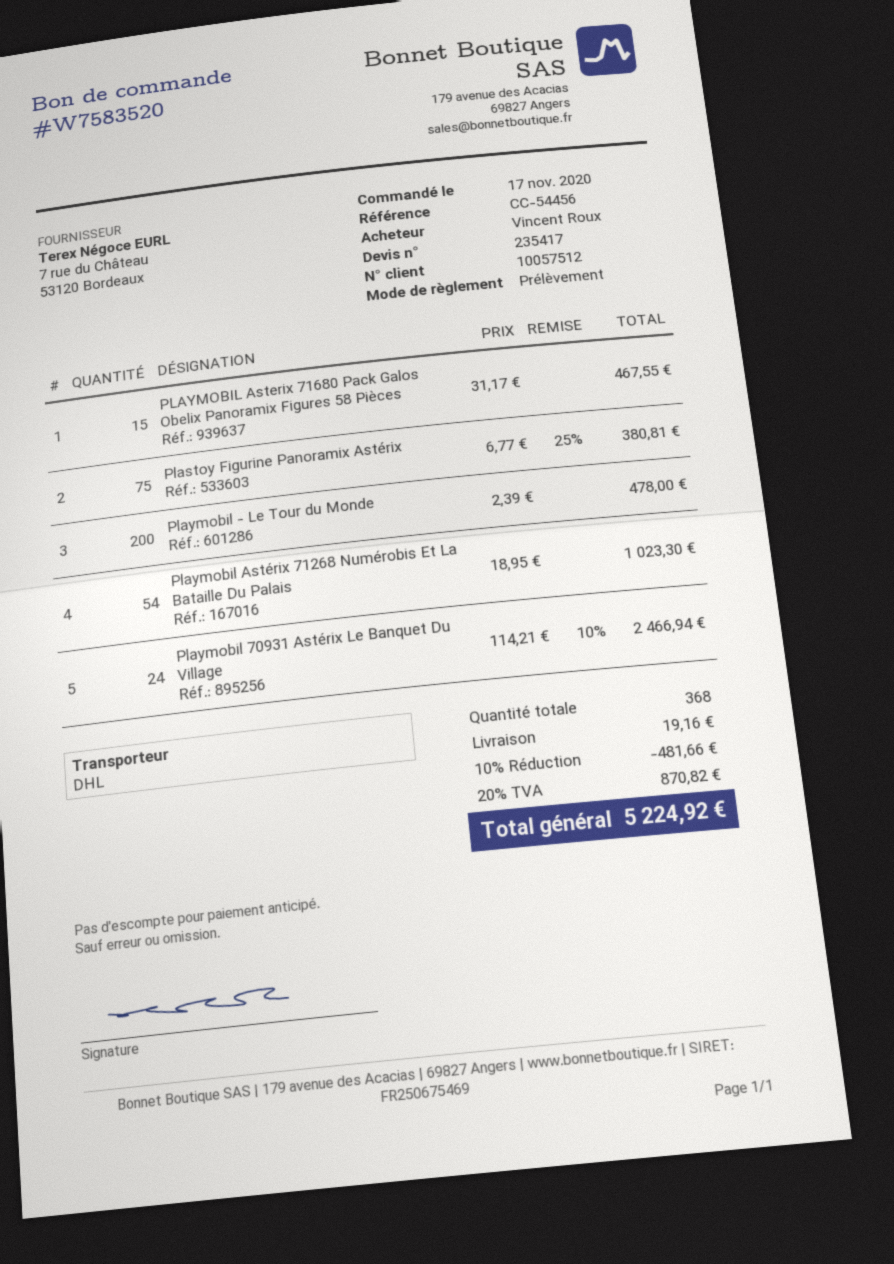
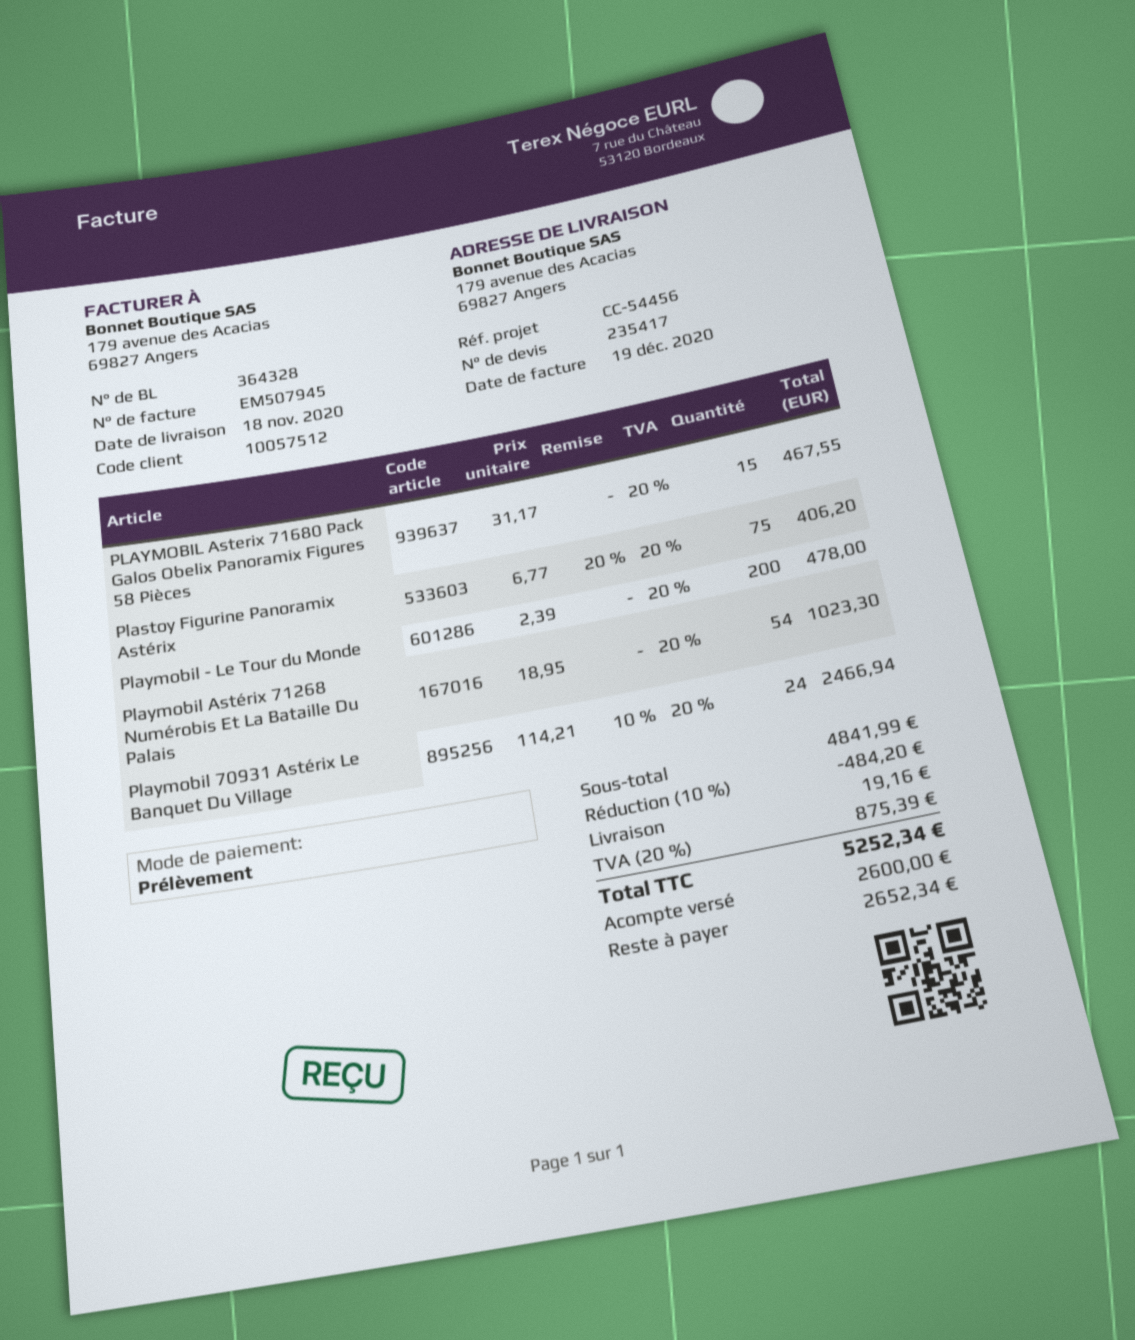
Plastoy Figurine Panoramix Astérix: 75 x 6.77 - 25% = 380.81 -> 75 x 6.77 - 20% = 406.20
discount: 10% = 481.66 -> 10% = 484.20
tax: 20% = 870.82 -> 20% = 875.39
total: 5224.92 -> 5252.34

